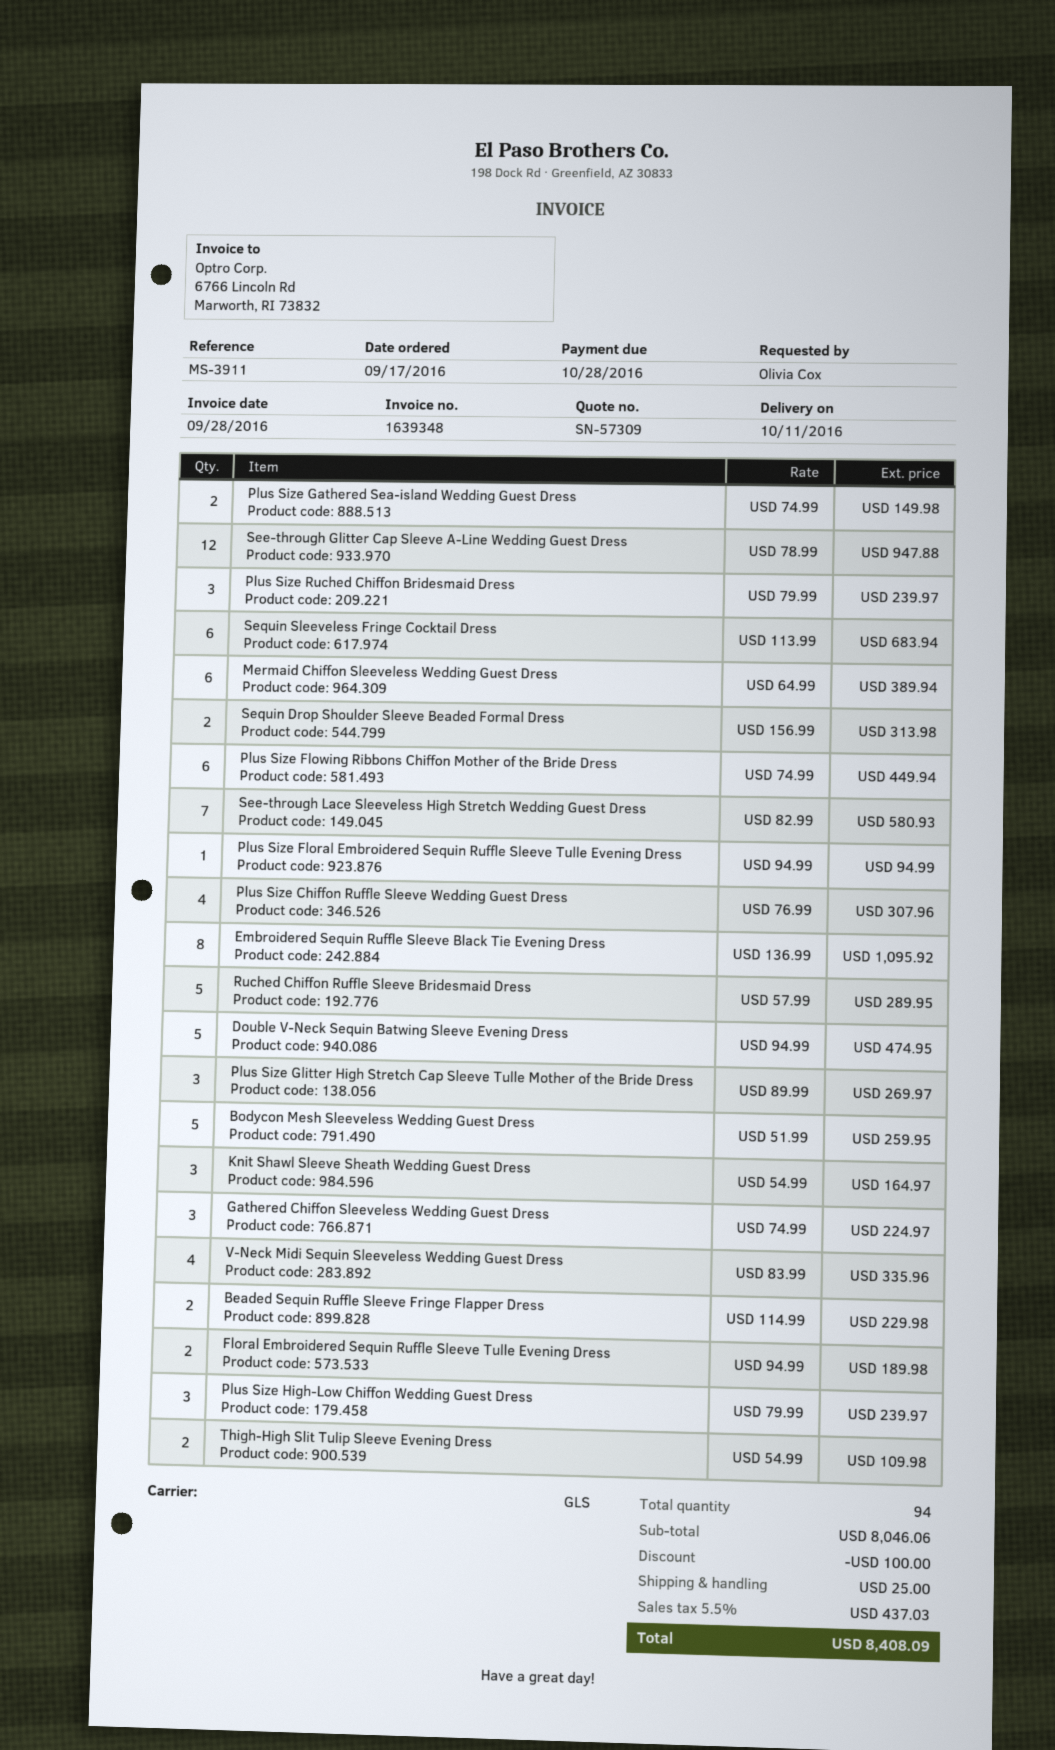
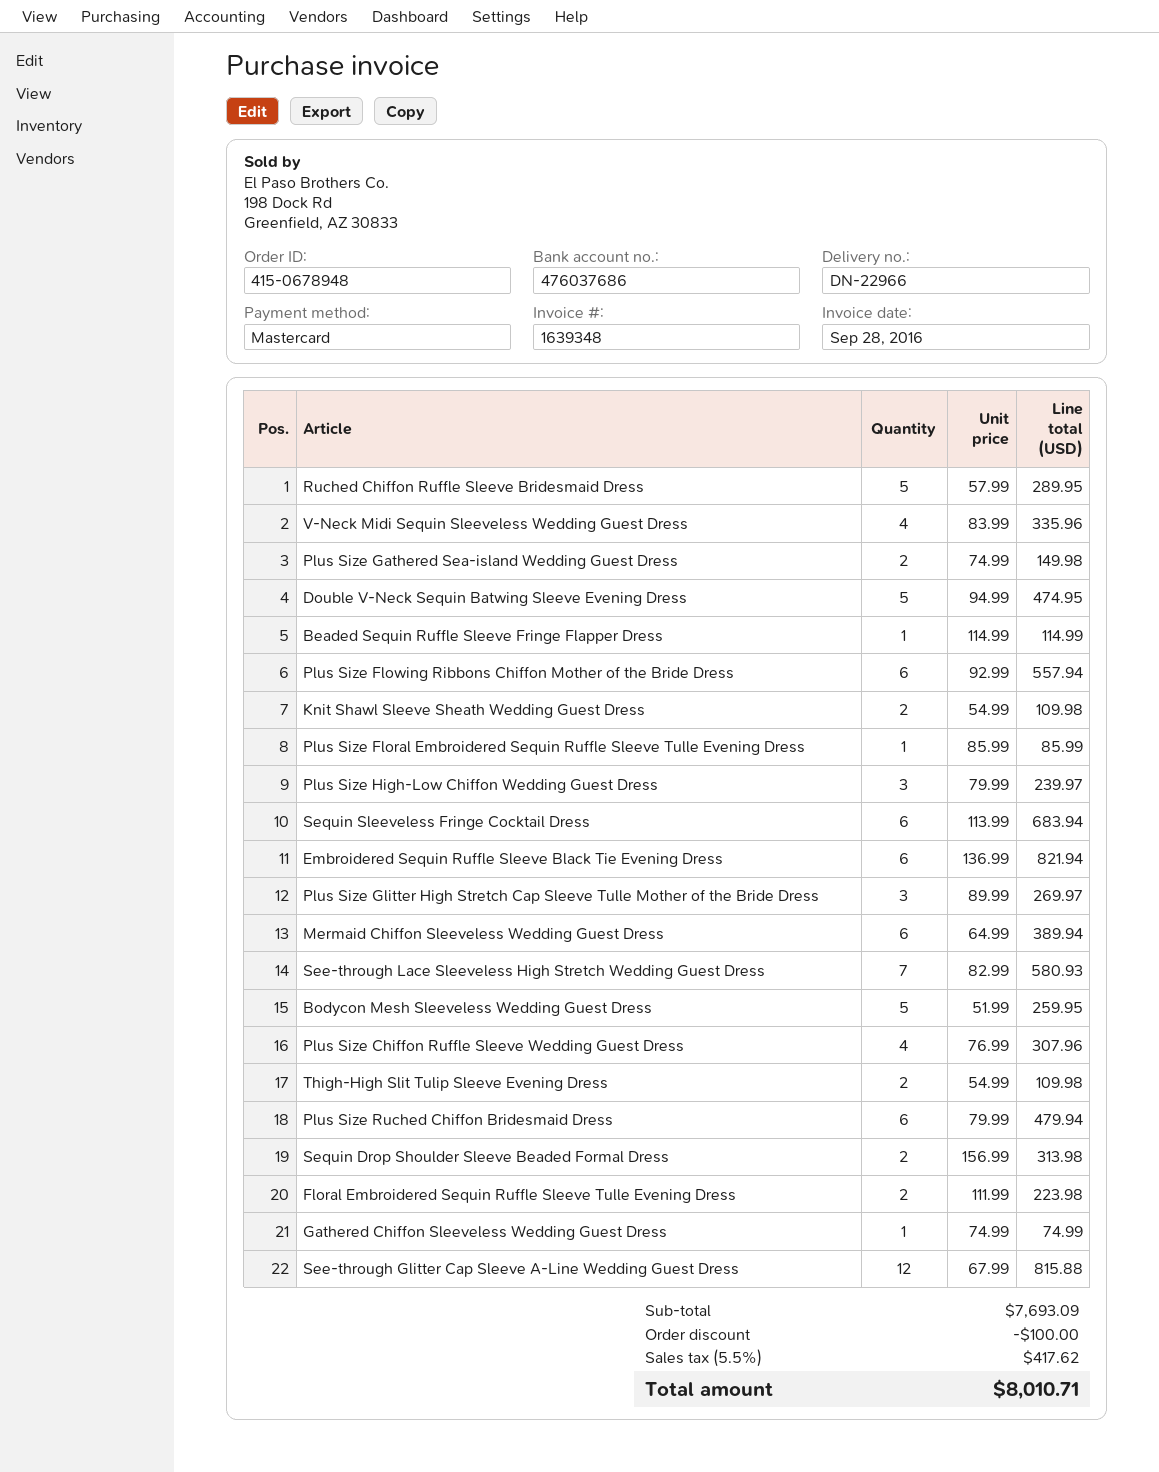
See-through Glitter Cap Sleeve A-Line Wedding Guest Dress: 12 x 78.99 = 947.88 -> 12 x 67.99 = 815.88
Plus Size Ruched Chiffon Bridesmaid Dress: 3 x 79.99 = 239.97 -> 6 x 79.99 = 479.94
Plus Size Flowing Ribbons Chiffon Mother of the Bride Dress: 6 x 74.99 = 449.94 -> 6 x 92.99 = 557.94
Plus Size Floral Embroidered Sequin Ruffle Sleeve Tulle Evening Dress: 1 x 94.99 = 94.99 -> 1 x 85.99 = 85.99
Embroidered Sequin Ruffle Sleeve Black Tie Evening Dress: 8 x 136.99 = 1095.92 -> 6 x 136.99 = 821.94
Knit Shawl Sleeve Sheath Wedding Guest Dress: 3 x 54.99 = 164.97 -> 2 x 54.99 = 109.98
Gathered Chiffon Sleeveless Wedding Guest Dress: 3 x 74.99 = 224.97 -> 1 x 74.99 = 74.99
Beaded Sequin Ruffle Sleeve Fringe Flapper Dress: 2 x 114.99 = 229.98 -> 1 x 114.99 = 114.99
Floral Embroidered Sequin Ruffle Sleeve Tulle Evening Dress: 2 x 94.99 = 189.98 -> 2 x 111.99 = 223.98
subtotal: 8046.06 -> 7693.09
shipping: 25.00 -> none
tax: 5.5% = 437.03 -> 5.5% = 417.62
total: 8408.09 -> 8010.71

